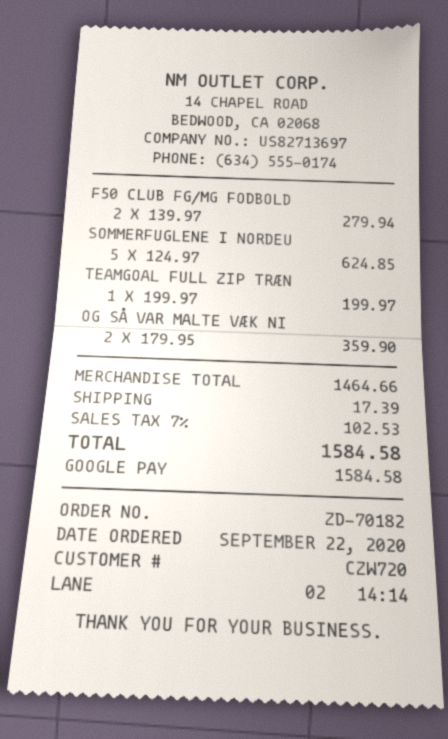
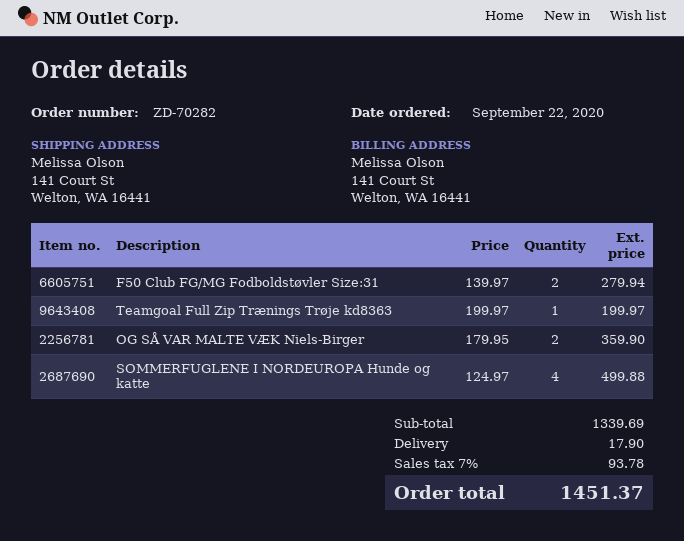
order number: ZD-70182 -> ZD-70282
SOMMERFUGLENE I NORDEU: 5 x 124.97 = 624.85 -> 4 x 124.97 = 499.88
subtotal: 1464.66 -> 1339.69
shipping: 17.39 -> 17.90
tax: 7% = 102.53 -> 7% = 93.78
total: 1584.58 -> 1451.37

